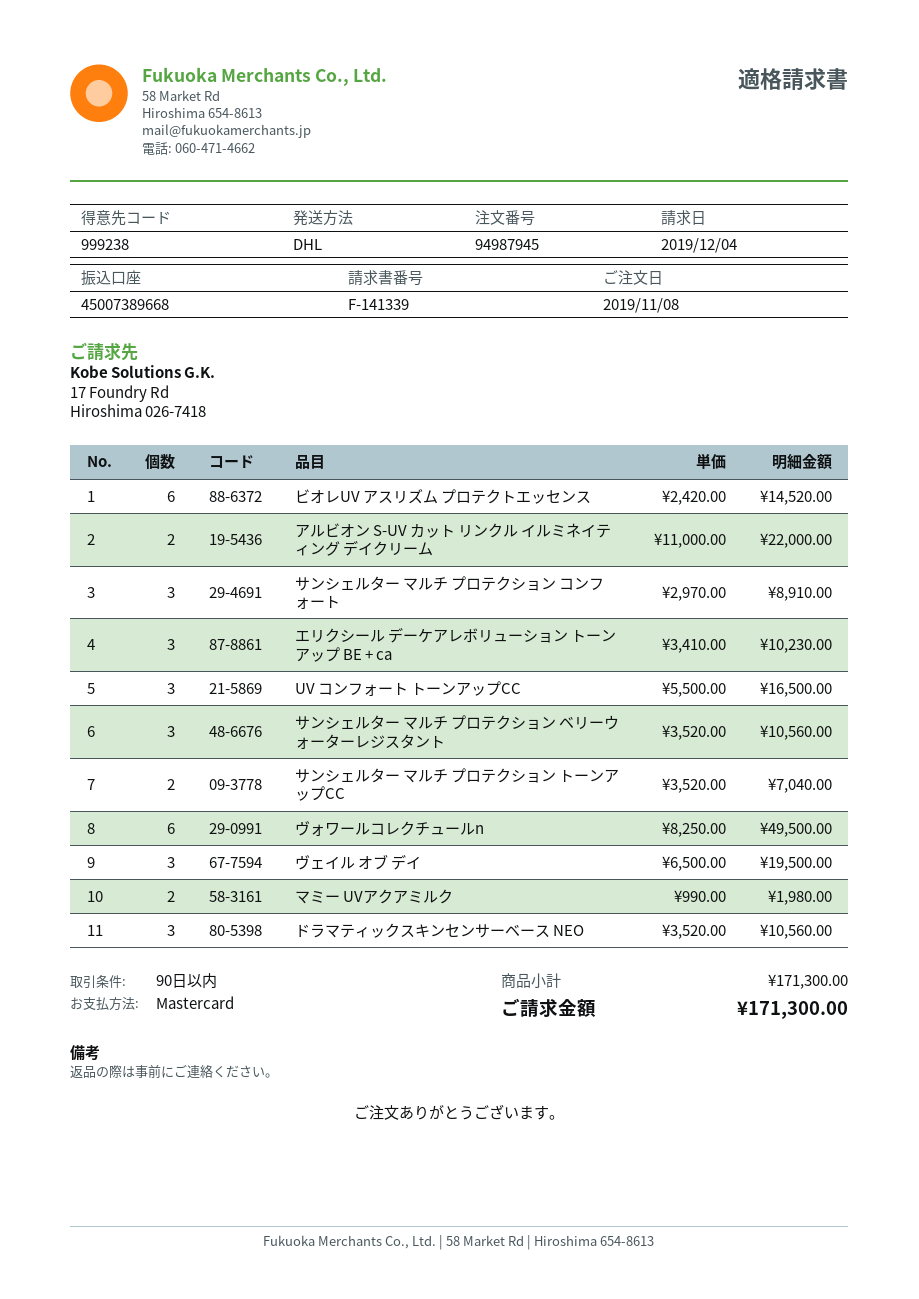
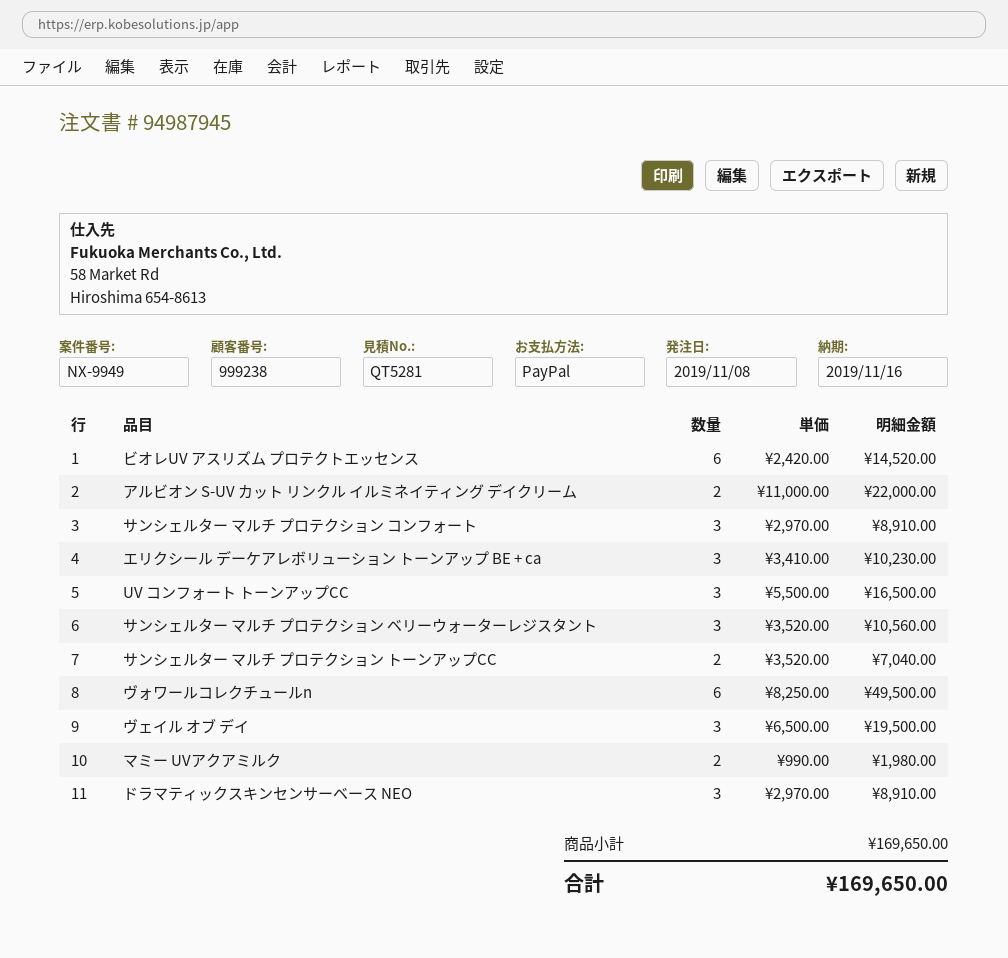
payment method: Mastercard -> PayPal
ドラマティックスキンセンサーベース NEO: 3 x 3520.00 = 10560.00 -> 3 x 2970.00 = 8910.00
subtotal: 171300.00 -> 169650.00
total: 171300.00 -> 169650.00

